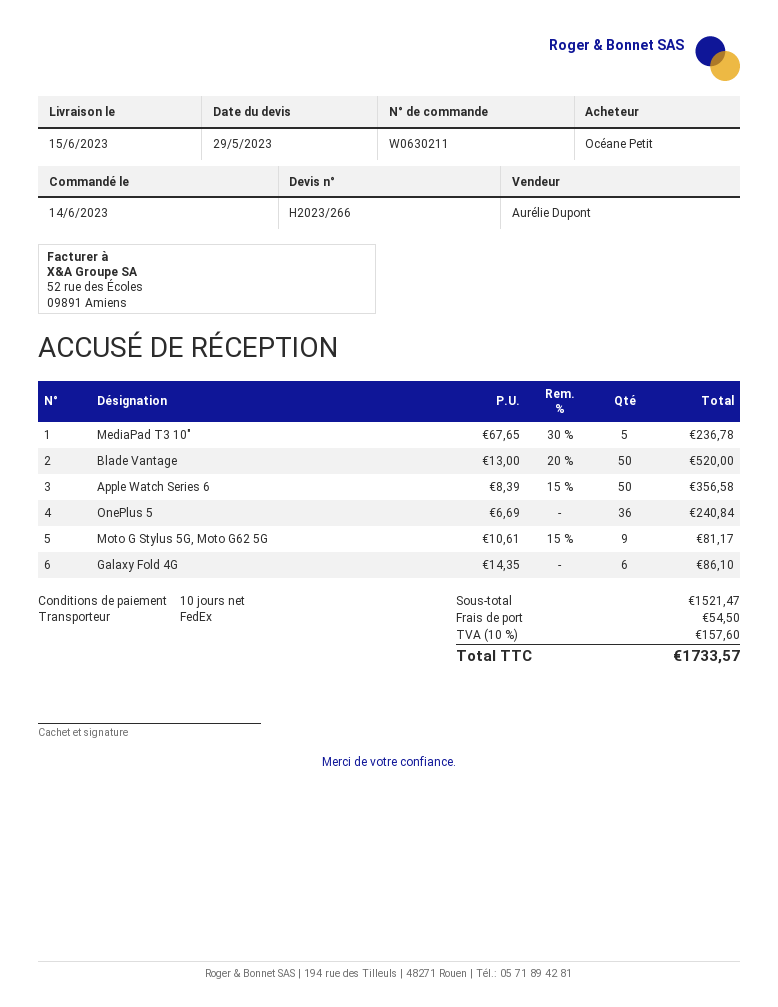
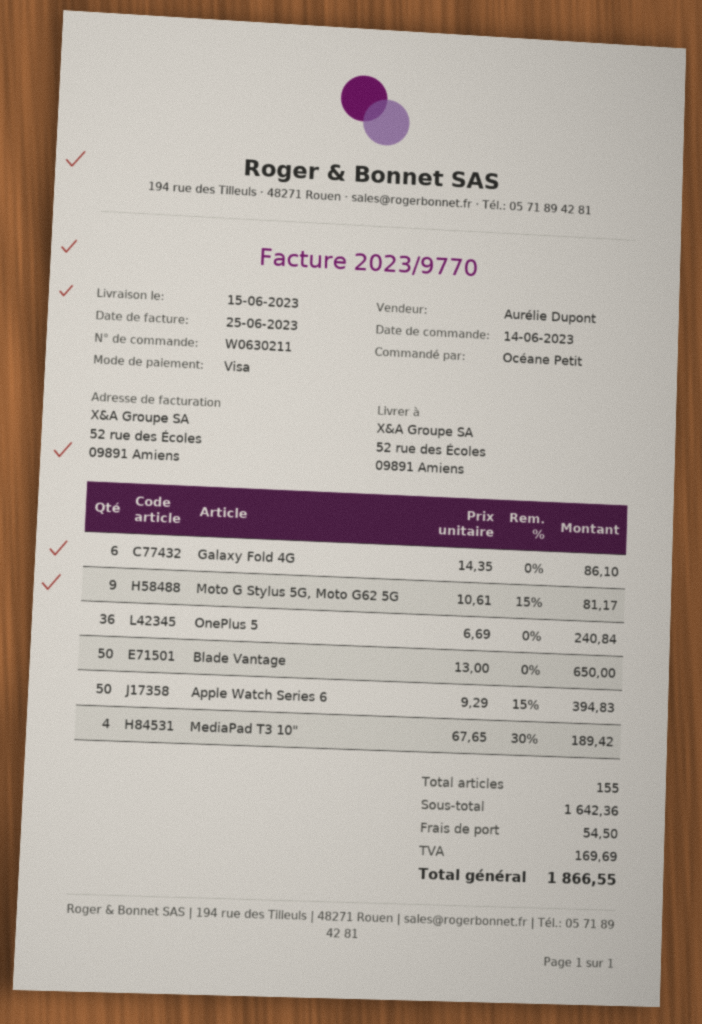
MediaPad T3 10": 5 x 67.65 - 30% = 236.78 -> 4 x 67.65 - 30% = 189.42
Blade Vantage: 50 x 13.00 - 20% = 520.00 -> 50 x 13.00 = 650.00
Apple Watch Series 6: 50 x 8.39 - 15% = 356.58 -> 50 x 9.29 - 15% = 394.83
subtotal: 1521.47 -> 1642.36
tax: 157.60 -> 169.69
total: 1733.57 -> 1866.55

